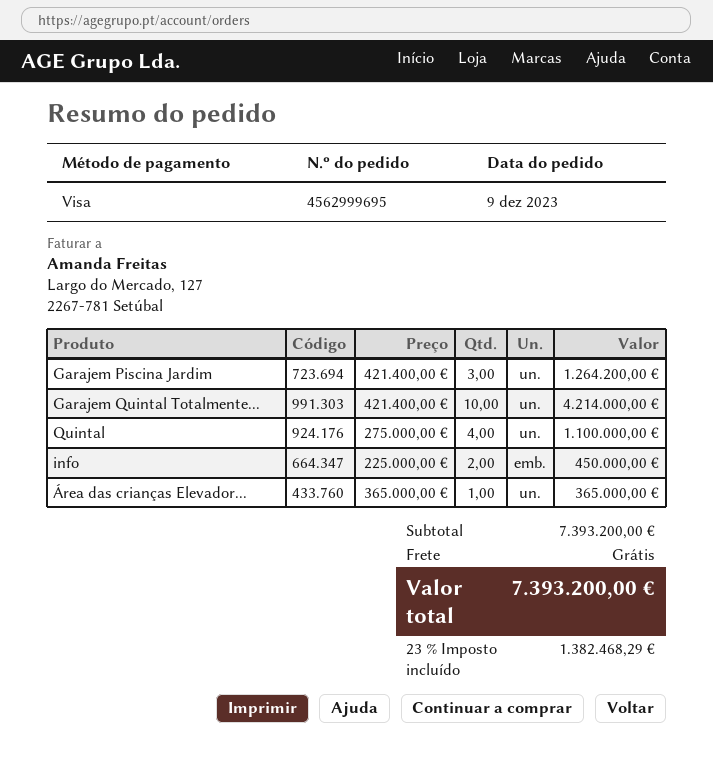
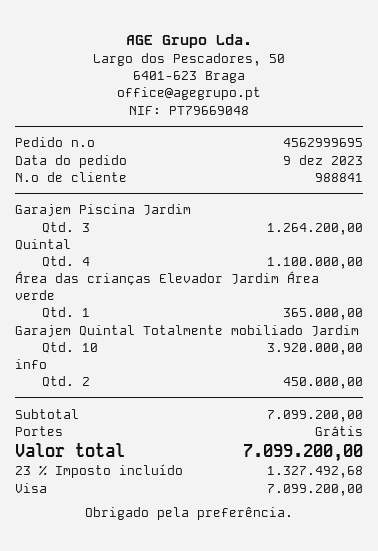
Garajem Quintal Totalmente...: 10 for 4214000.00 -> 10 for 3920000.00
subtotal: 7393200.00 -> 7099200.00
tax: 23% = 1382468.29 -> 23% = 1327492.68
total: 7393200.00 -> 7099200.00

